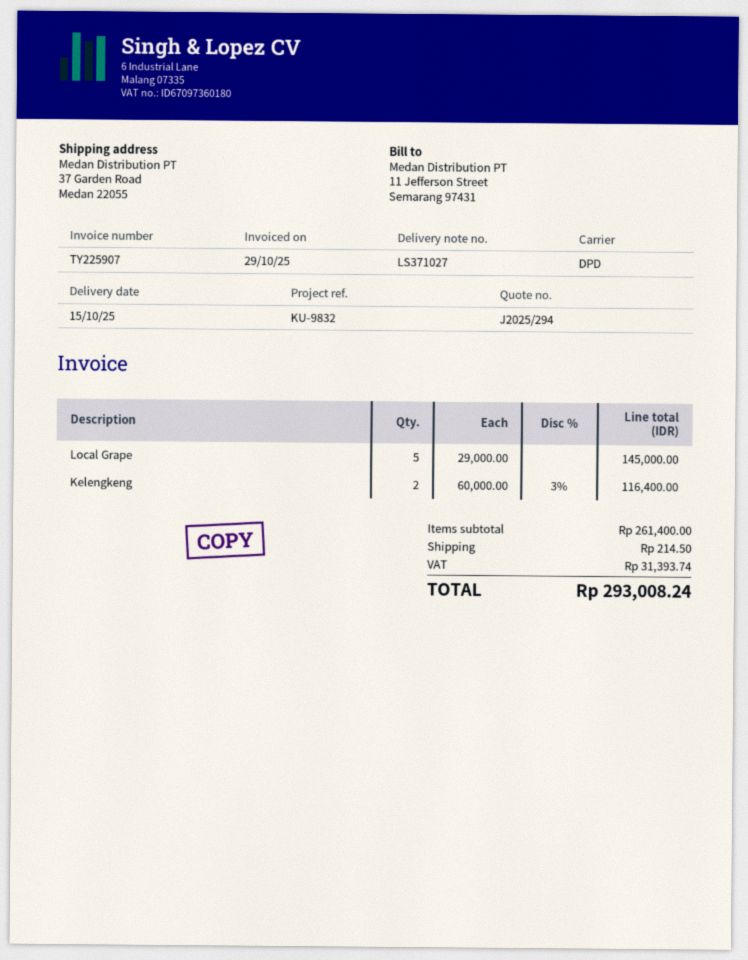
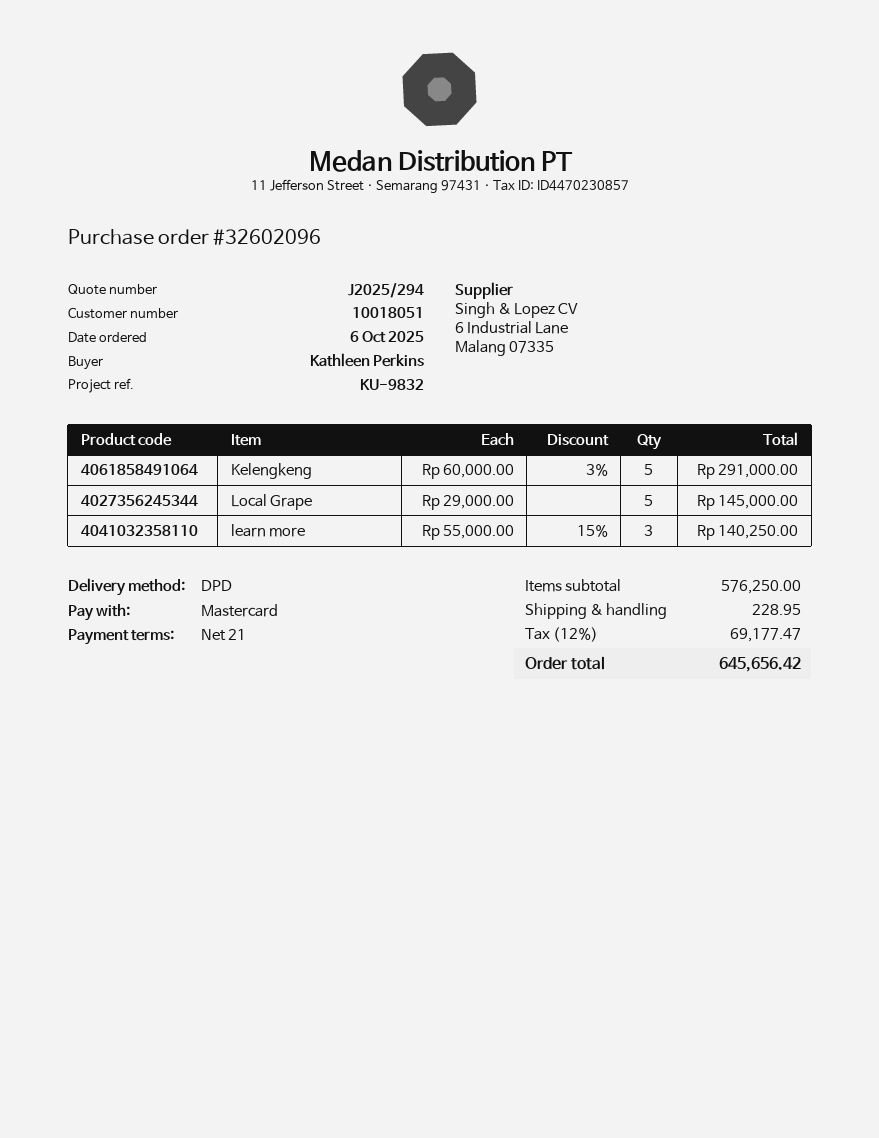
Kelengkeng: 2 x 60000.00 - 3% = 116400.00 -> 5 x 60000.00 - 3% = 291000.00
learn more: none -> 3 x 55000.00 - 15% = 140250.00
subtotal: 261400.00 -> 576250.00
shipping: 214.50 -> 228.95
tax: 31393.74 -> 69177.47
total: 293008.24 -> 645656.42

